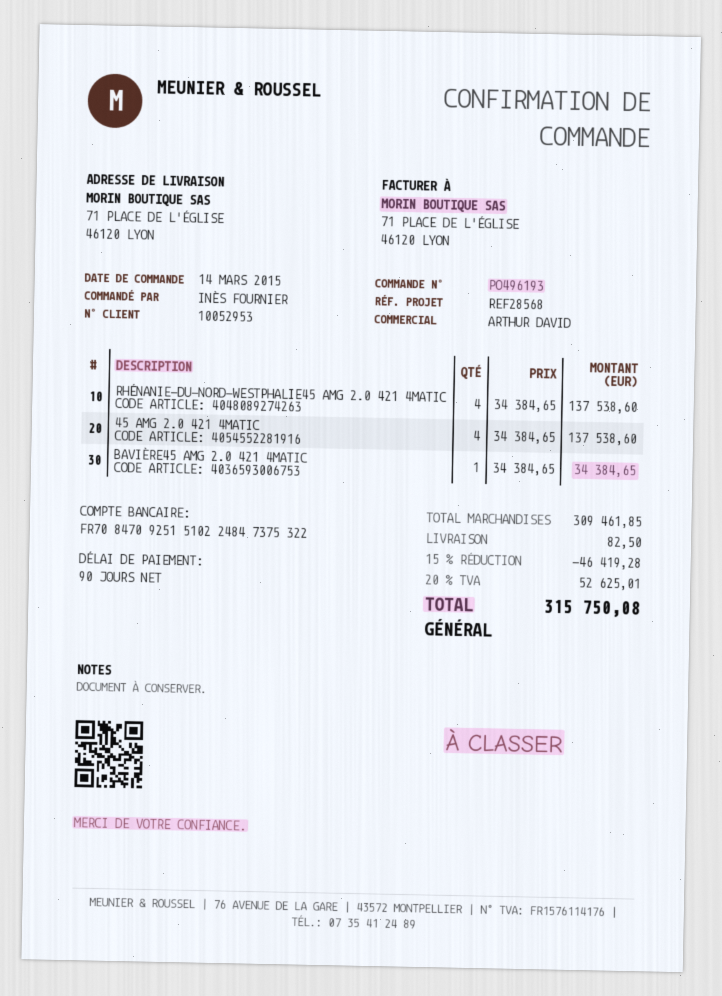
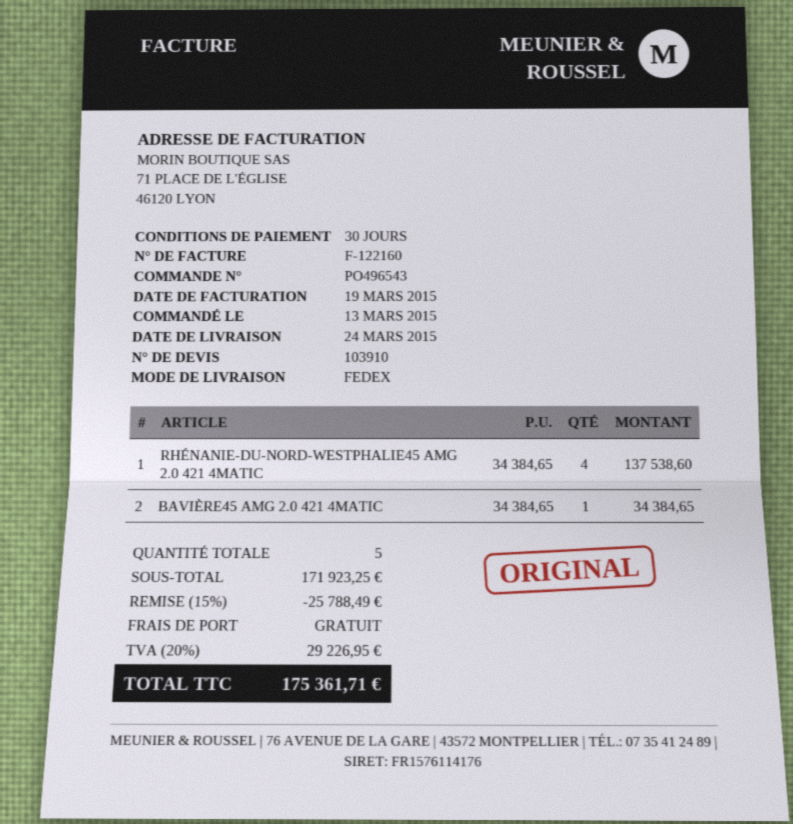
order number: PO496193 -> PO496543
order date: 2015-03-14 -> 2015-03-13
payment terms: 90 days -> 30 days
45 AMG 2.0 421 4MATIC: 4 x 34384.65 = 137538.60 -> none
subtotal: 309461.85 -> 171923.25
discount: 15% = 46419.28 -> 15% = 25788.49
shipping: 82.50 -> 0.00
tax: 20% = 52625.01 -> 20% = 29226.95
total: 315750.08 -> 175361.71

